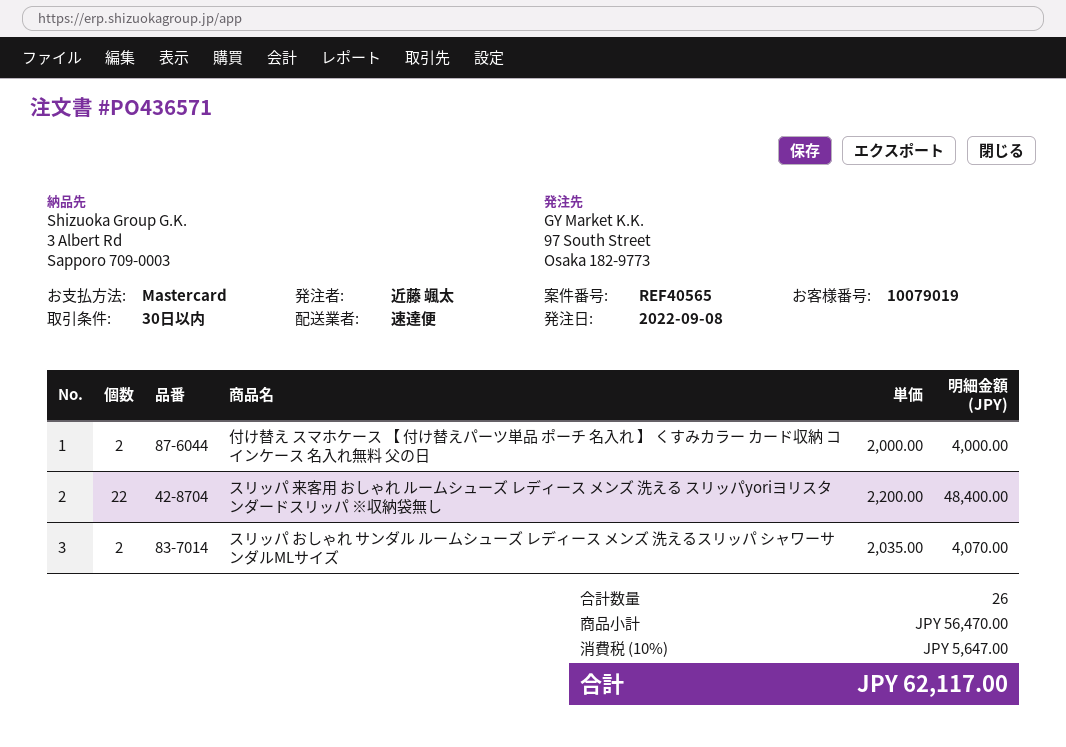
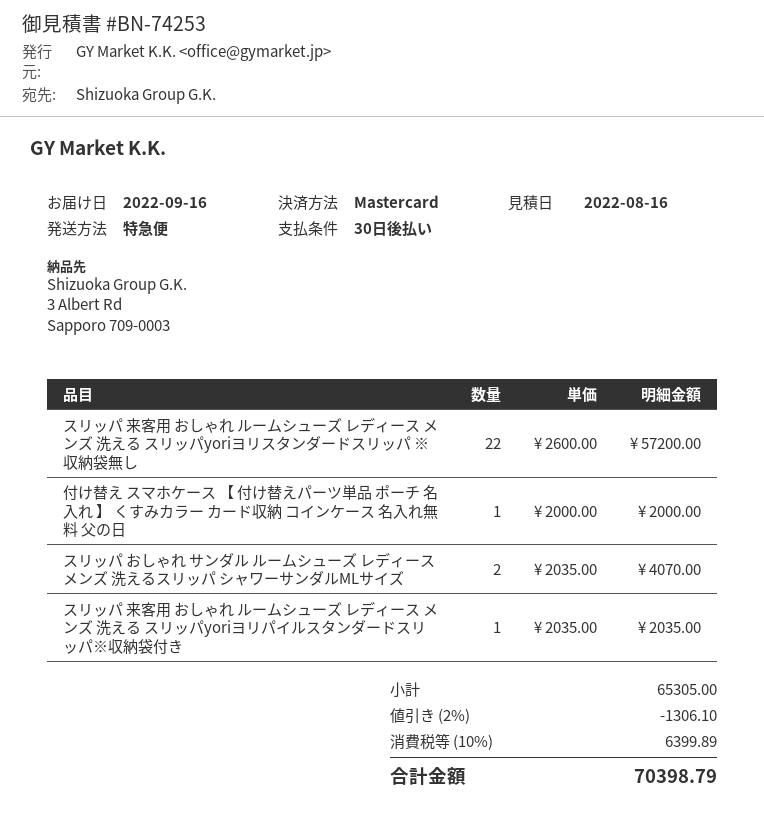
付け替え スマホケース 【 付け替えパーツ単品 ポーチ 名入れ 】 くすみカラー カード収納 コインケース 名入れ無料 父の日: 2 x 2000.00 = 4000.00 -> 1 x 2000.00 = 2000.00
スリッパ 来客用 おしゃれ ルームシューズ レディース メンズ 洗える スリッパyoriヨリスタンダードスリッパ ※収納袋無し: 22 x 2200.00 = 48400.00 -> 22 x 2600.00 = 57200.00
スリッパ 来客用 おしゃれ ルームシューズ レディース メンズ 洗える スリッパyoriヨリパイルスタンダードスリッパ※収納袋付き: none -> 1 x 2035.00 = 2035.00
subtotal: 56470.00 -> 65305.00
discount: none -> 2% = 1306.10
tax: 10% = 5647.00 -> 10% = 6399.89
total: 62117.00 -> 70398.79

